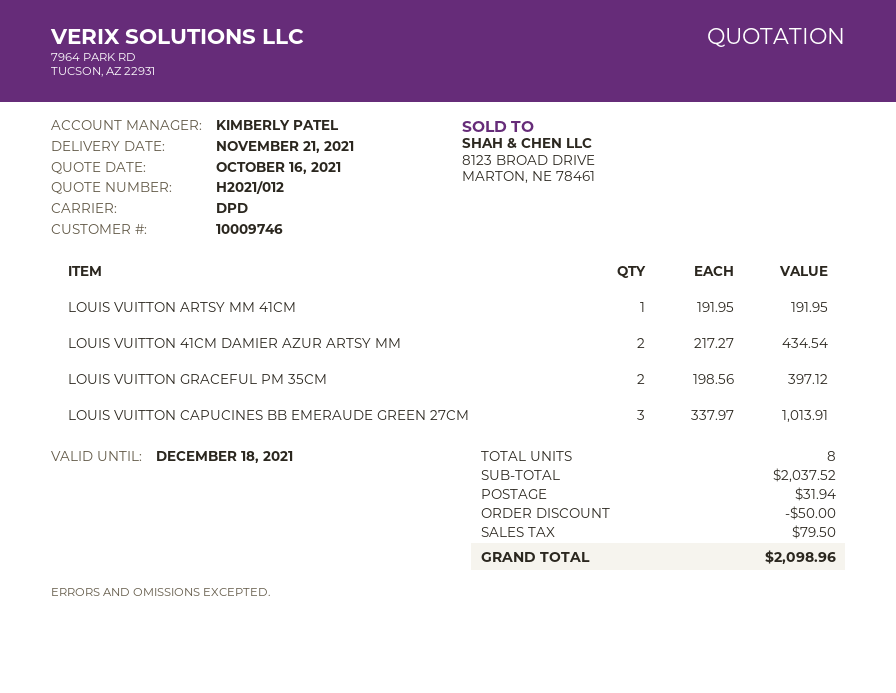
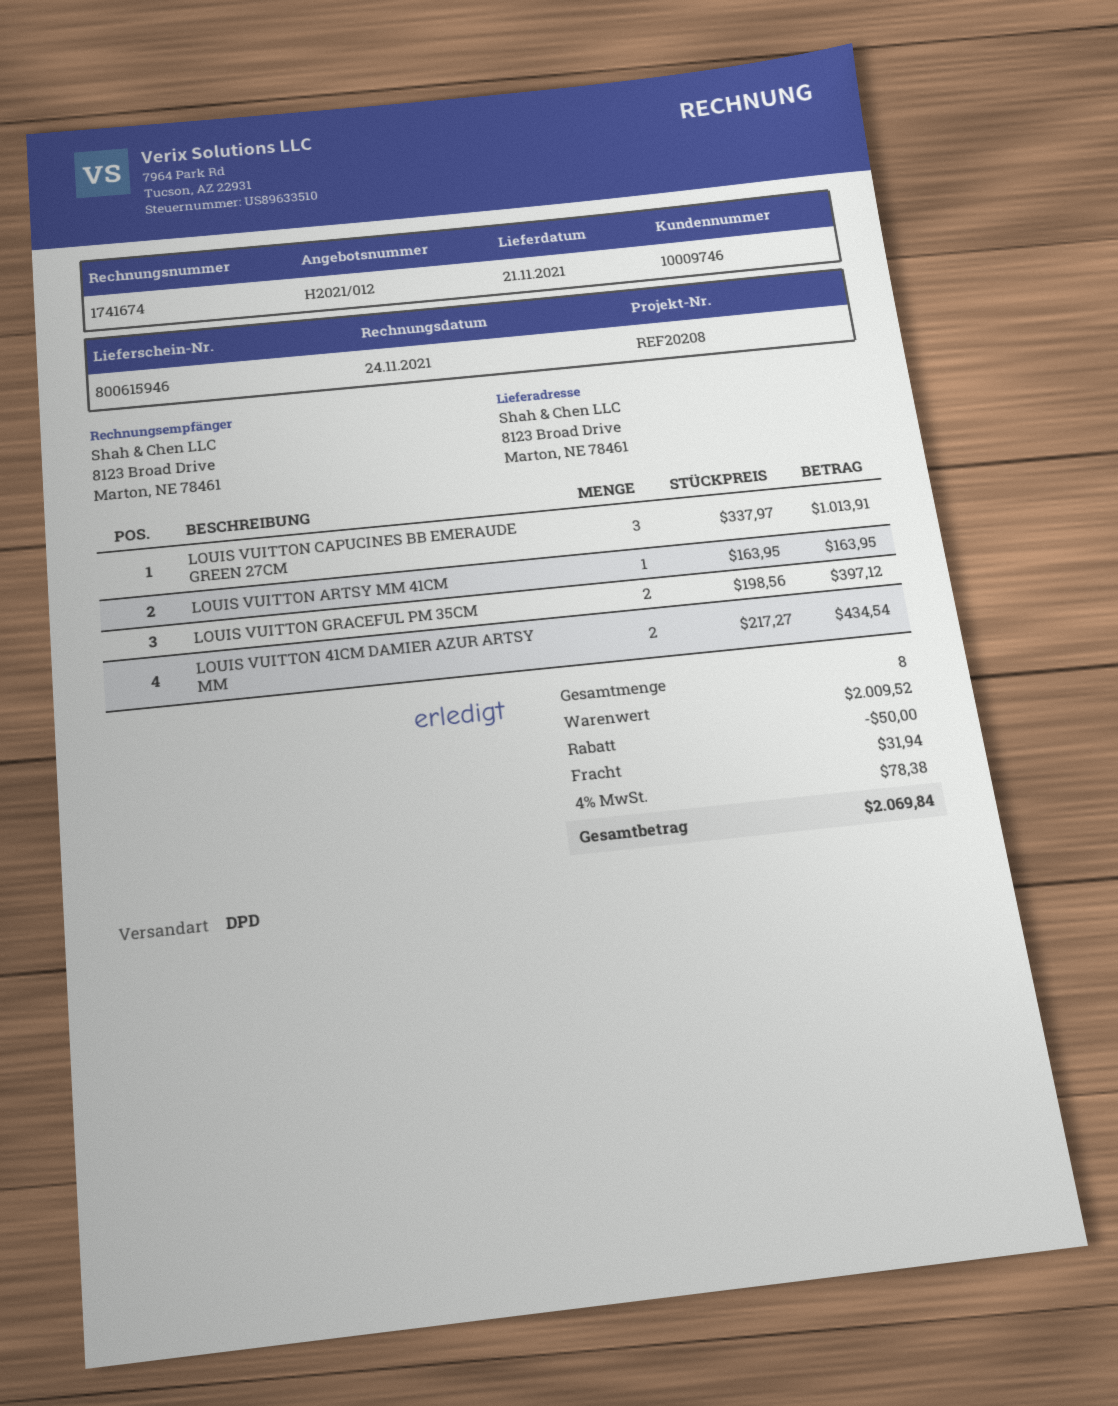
LOUIS VUITTON ARTSY MM 41CM: 1 x 191.95 = 191.95 -> 1 x 163.95 = 163.95
subtotal: 2037.52 -> 2009.52
tax: 79.50 -> 78.38
total: 2098.96 -> 2069.84

